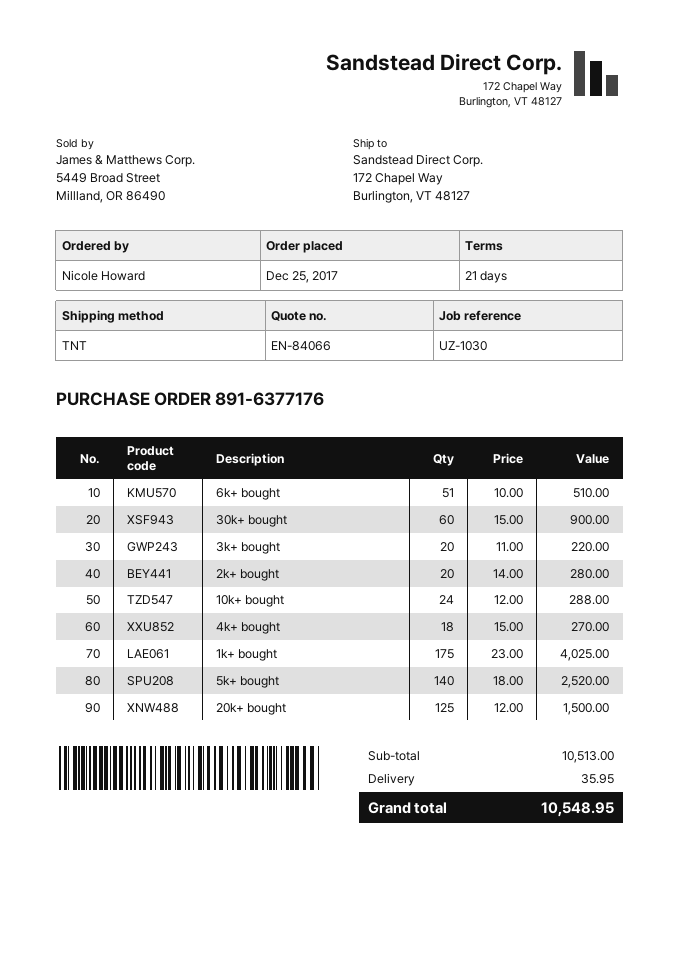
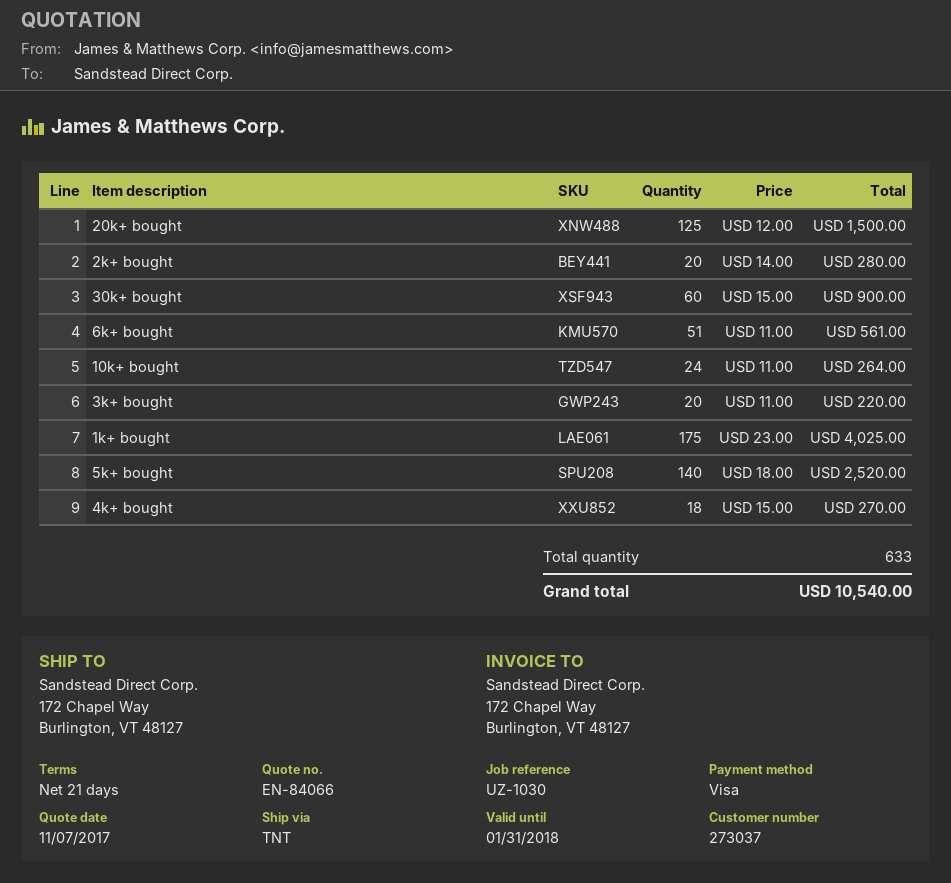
6k+ bought: 51 x 10.00 = 510.00 -> 51 x 11.00 = 561.00
10k+ bought: 24 x 12.00 = 288.00 -> 24 x 11.00 = 264.00
shipping: 35.95 -> none
total: 10548.95 -> 10540.00

